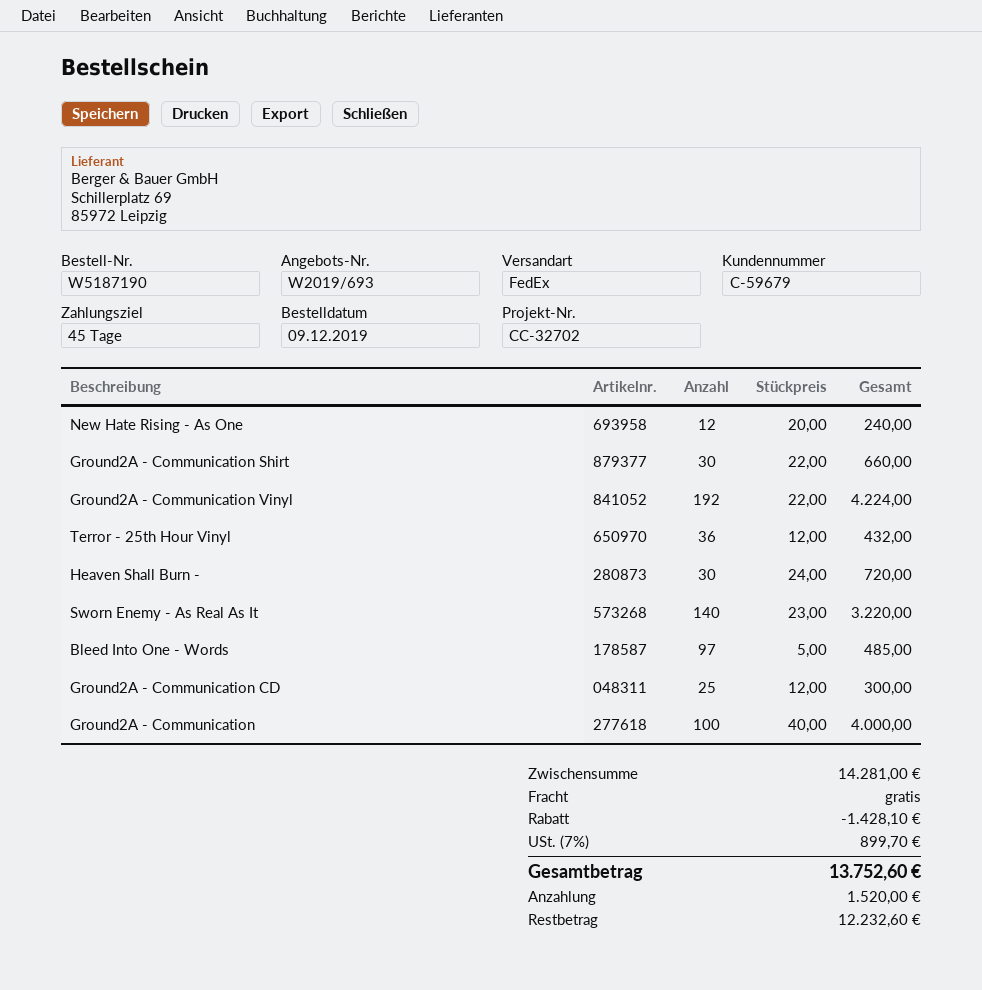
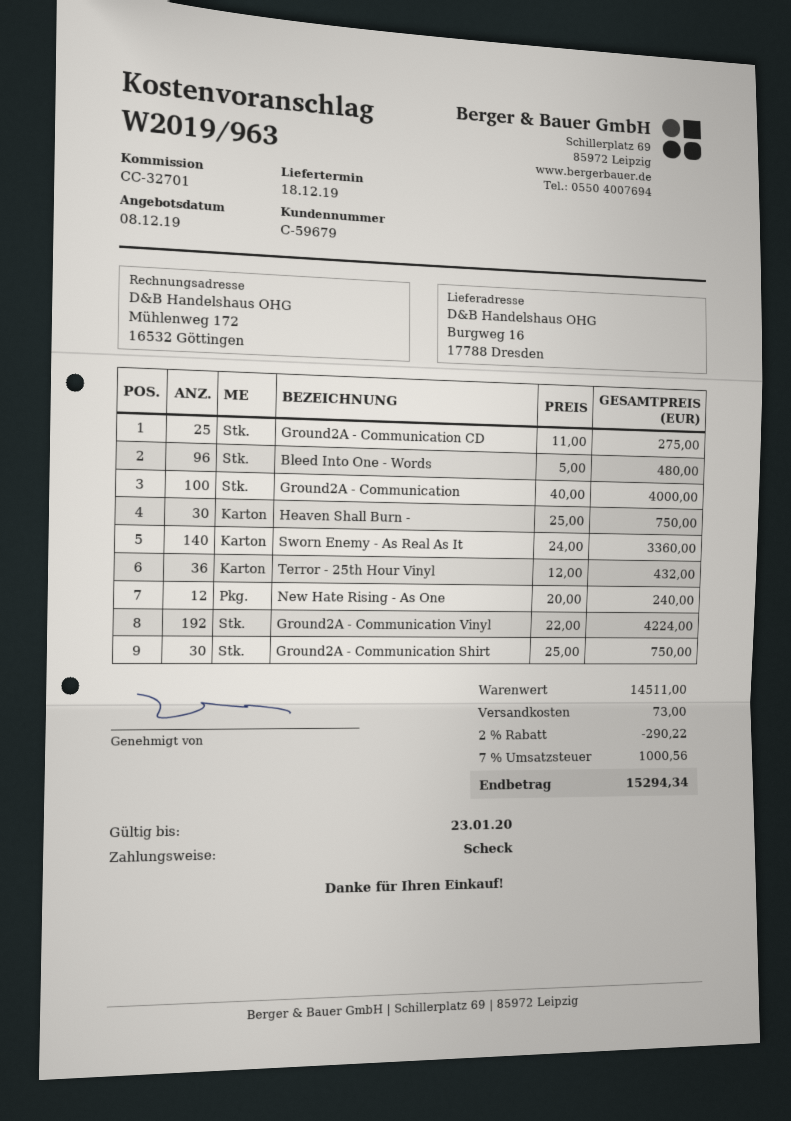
quote number: W2019/693 -> W2019/963
reference: CC-32702 -> CC-32701
Ground2A - Communication Shirt: 30 x 22.00 = 660.00 -> 30 x 25.00 = 750.00
Heaven Shall Burn -: 30 x 24.00 = 720.00 -> 30 x 25.00 = 750.00
Sworn Enemy - As Real As It: 140 x 23.00 = 3220.00 -> 140 x 24.00 = 3360.00
Bleed Into One - Words: 97 x 5.00 = 485.00 -> 96 x 5.00 = 480.00
Ground2A - Communication CD: 25 x 12.00 = 300.00 -> 25 x 11.00 = 275.00
subtotal: 14281.00 -> 14511.00
discount: 1428.10 -> 290.22
shipping: 0.00 -> 73.00
tax: 7% = 899.70 -> 7% = 1000.56
total: 13752.60 -> 15294.34

